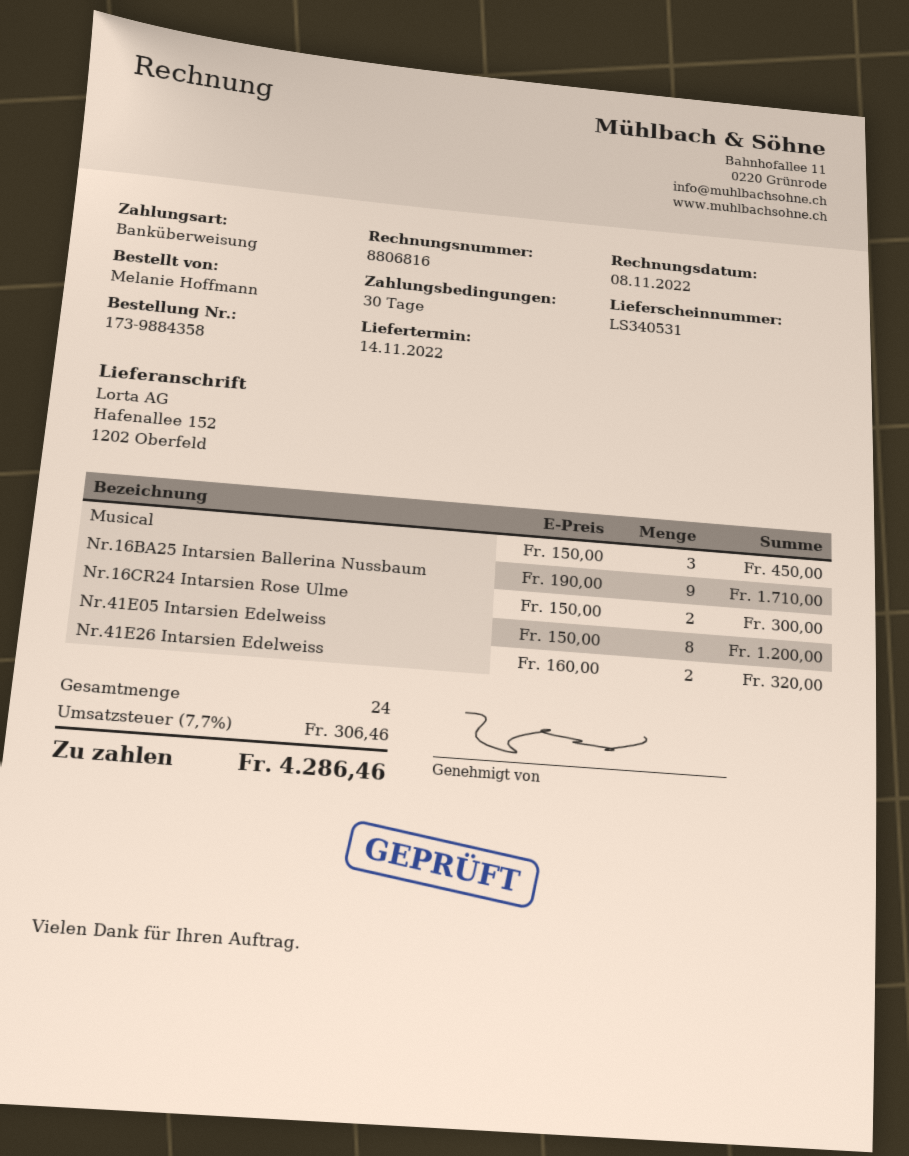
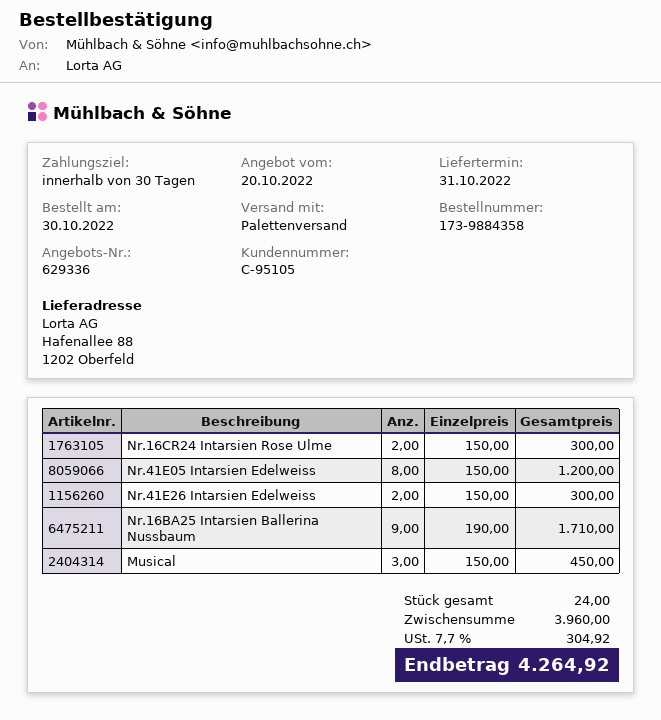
delivery date: 2022-11-14 -> 2022-10-31
ship to: Hafenallee 152, 1202 Oberfeld -> Hafenallee 88, 1202 Oberfeld
Nr.41E26 Intarsien Edelweiss: 2 x 160.00 = 320.00 -> 2 x 150.00 = 300.00
tax: 7.7% = 306.46 -> 7.7% = 304.92
total: 4286.46 -> 4264.92

